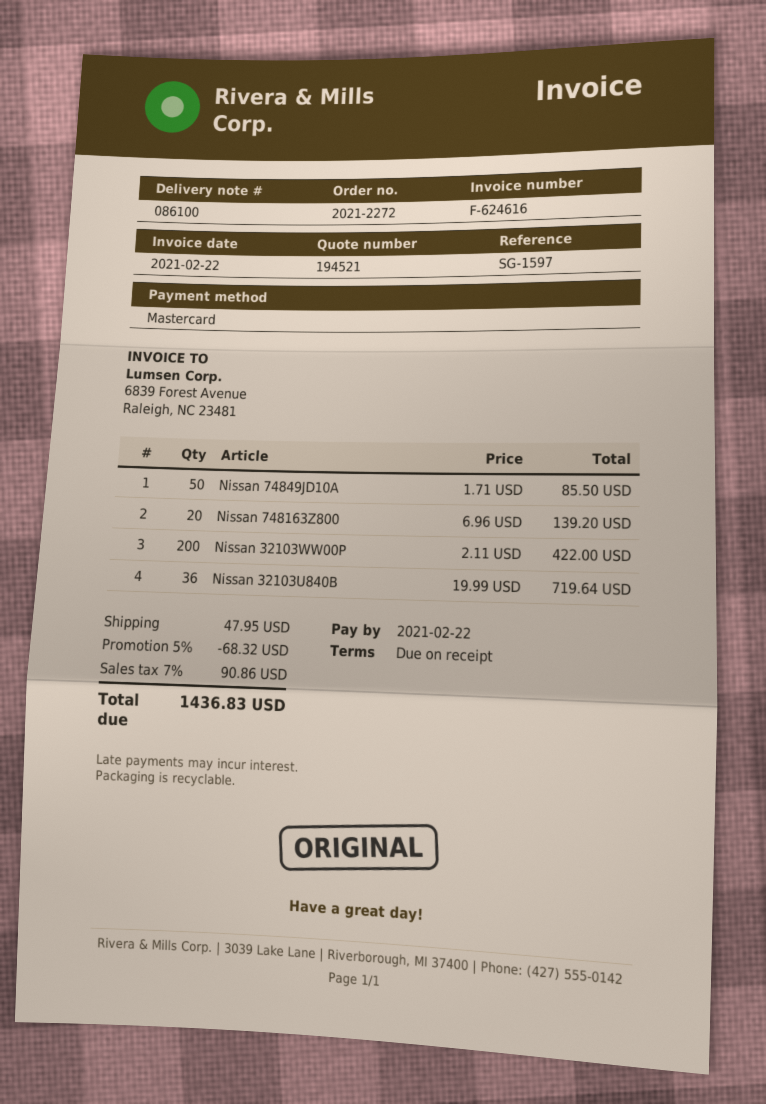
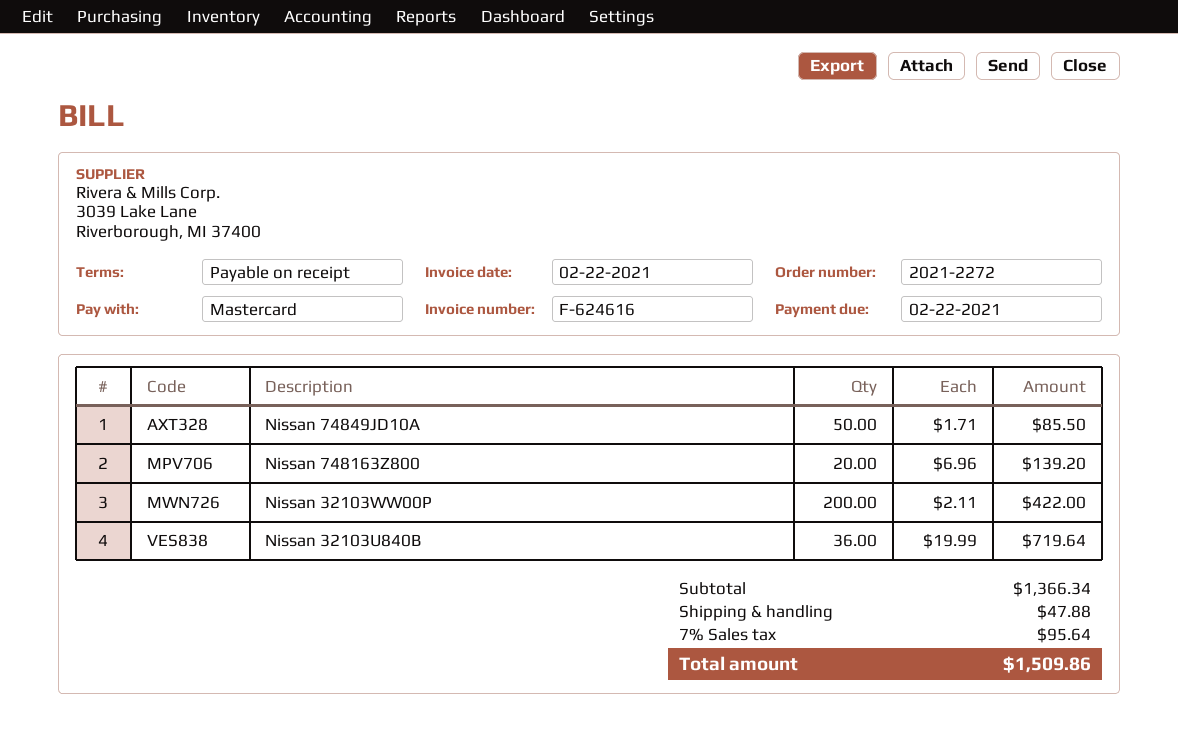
discount: 5% = 68.32 -> none
shipping: 47.95 -> 47.88
tax: 7% = 90.86 -> 7% = 95.64
total: 1436.83 -> 1509.86

